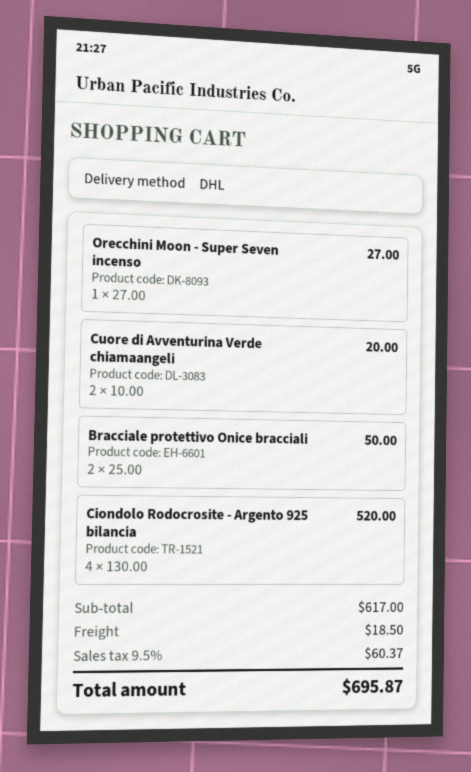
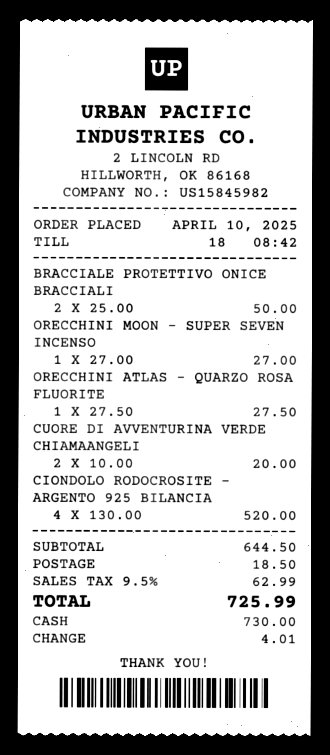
ORECCHINI ATLAS - QUARZO ROSA FLUORITE: none -> 1 x 27.50 = 27.50
subtotal: 617.00 -> 644.50
tax: 9.5% = 60.37 -> 9.5% = 62.99
total: 695.87 -> 725.99

